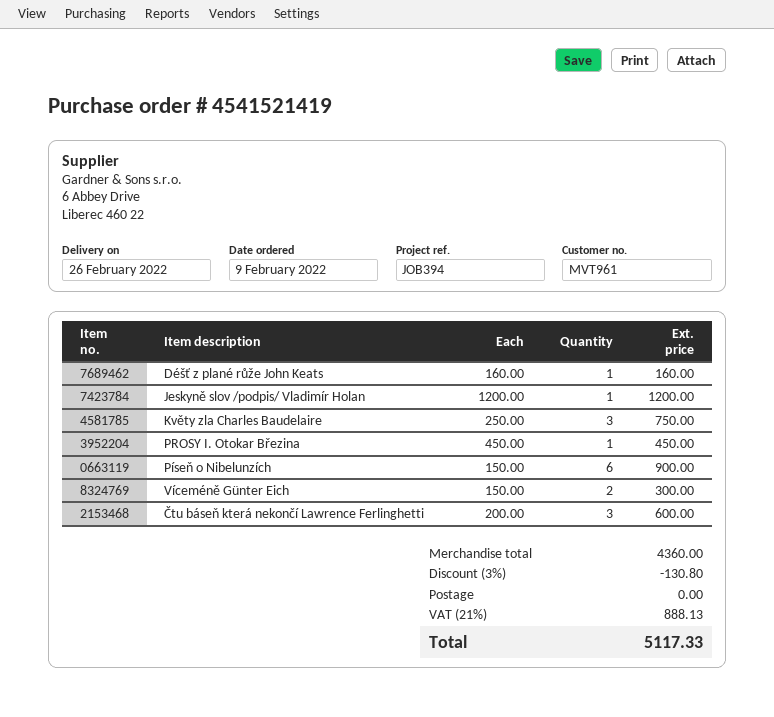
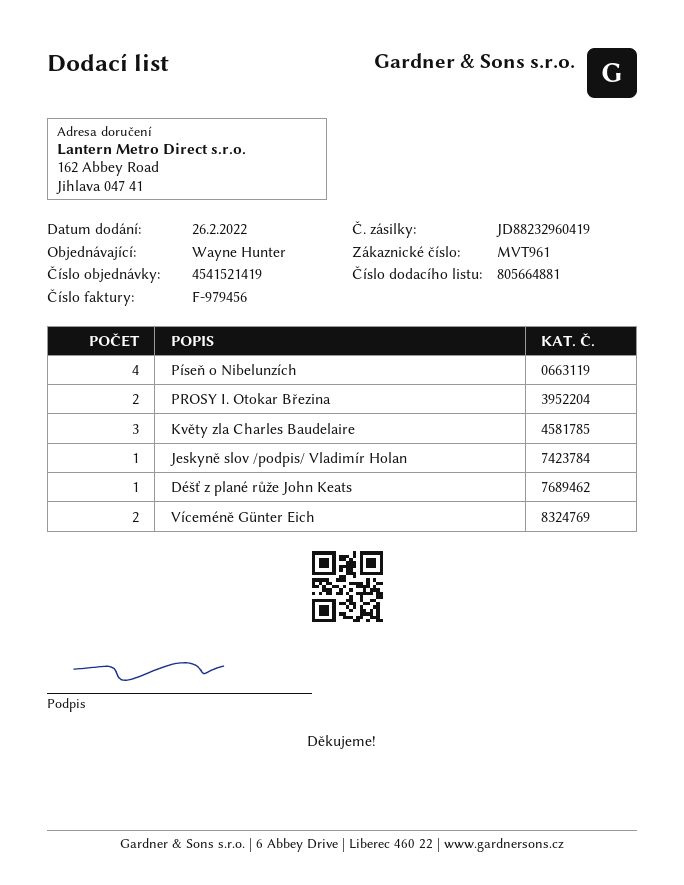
PROSY I. Otokar Březina: 1 -> 2
Píseň o Nibelunzích: 6 -> 4
Čtu báseň která nekončí Lawrence Ferlinghetti: 3 -> none

